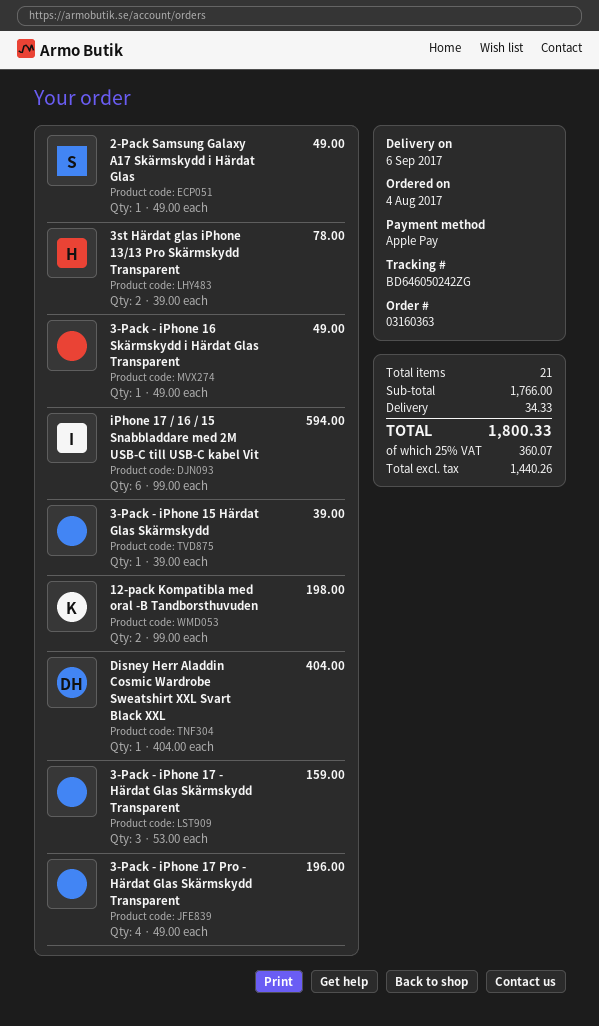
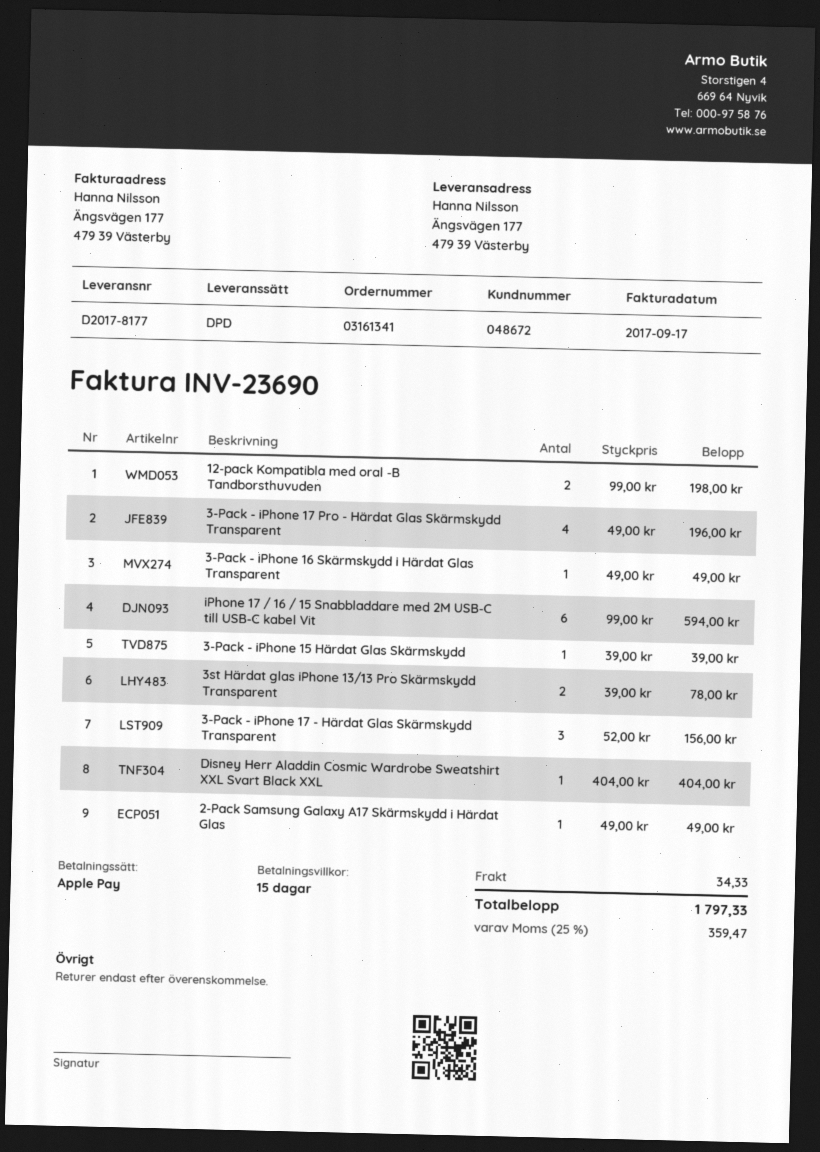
order number: 03160363 -> 03161341
3-Pack - iPhone 17 - Härdat Glas Skärmskydd Transparent: 3 x 53.00 = 159.00 -> 3 x 52.00 = 156.00
tax: 25% = 360.07 -> 25% = 359.47
total: 1800.33 -> 1797.33

